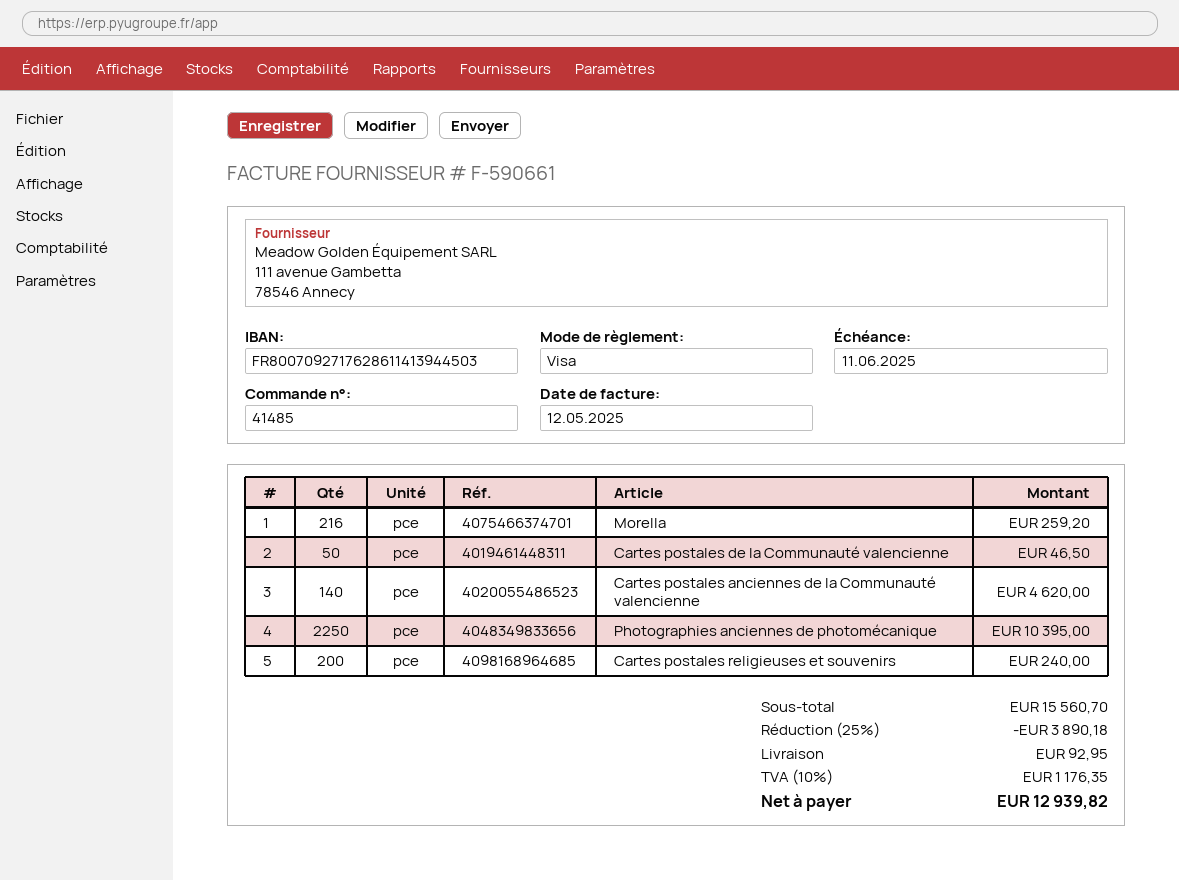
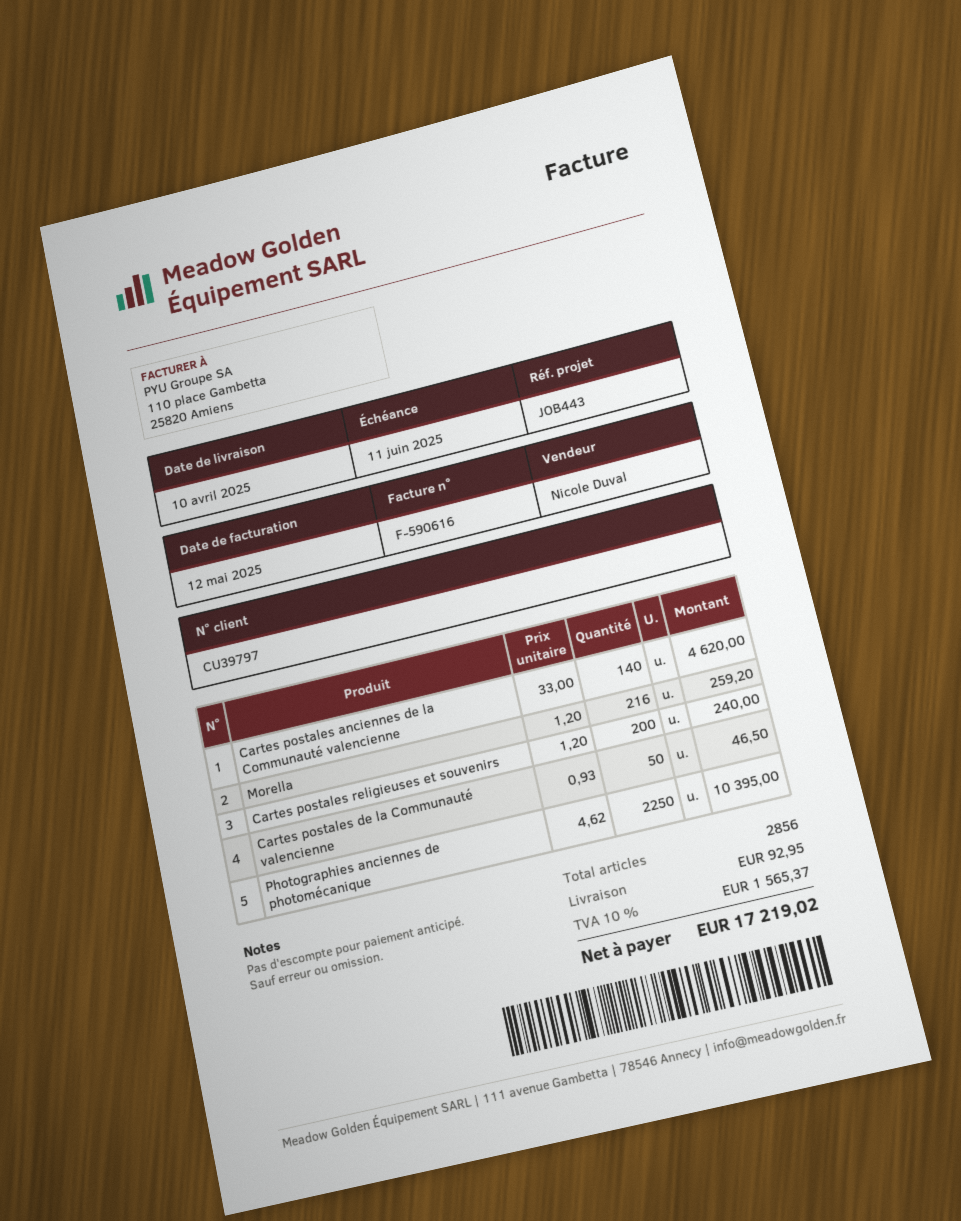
invoice number: F-590661 -> F-590616
discount: 25% = 3890.18 -> none
tax: 10% = 1176.35 -> 10% = 1565.37
total: 12939.82 -> 17219.02

